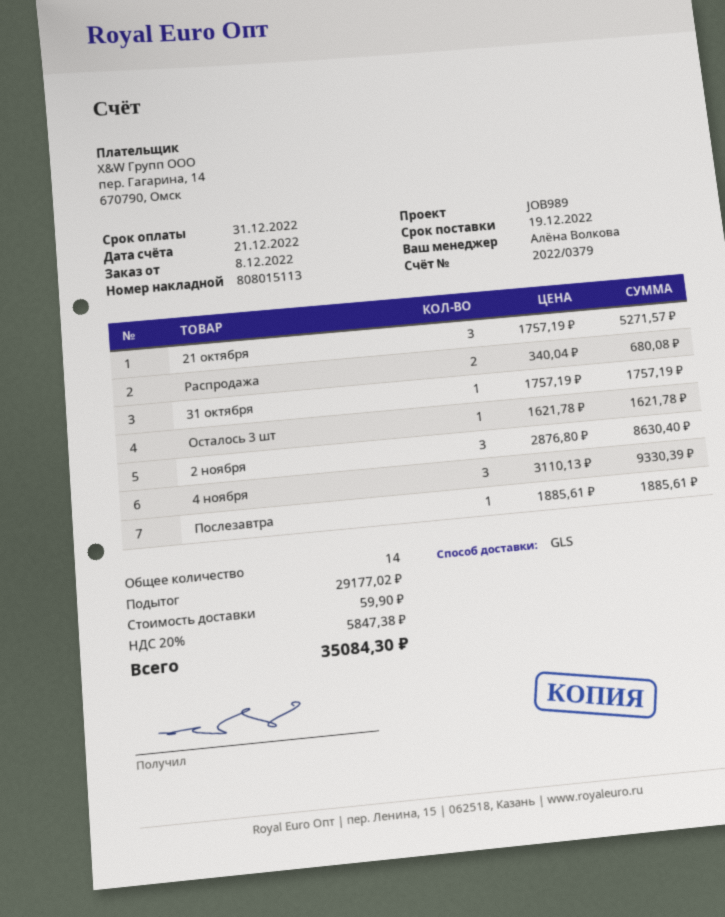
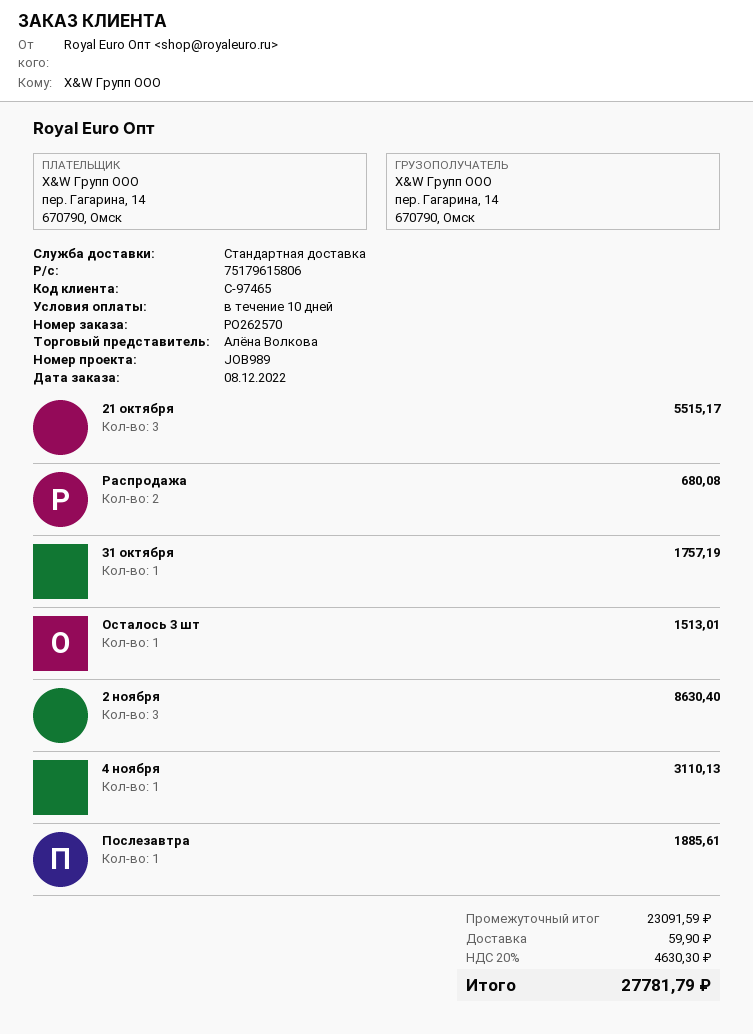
shipping method: GLS -> standard
21 октября: 3 for 5271.57 -> 3 for 5515.17
Осталось 3 шт: 1 for 1621.78 -> 1 for 1513.01
4 ноября: 3 for 9330.39 -> 1 for 3110.13
subtotal: 29177.02 -> 23091.59
tax: 20% = 5847.38 -> 20% = 4630.30
total: 35084.30 -> 27781.79

